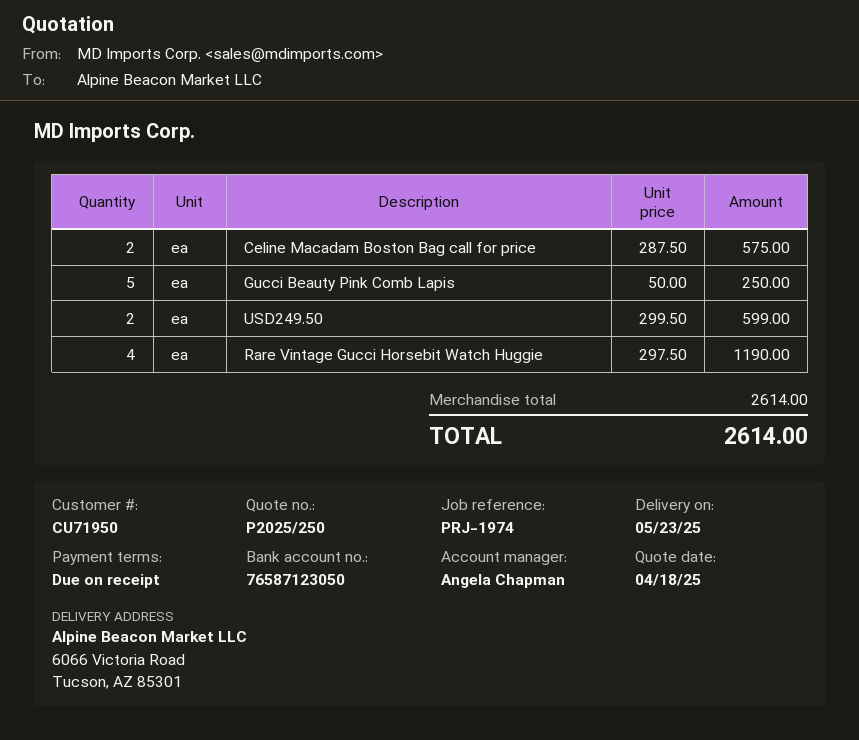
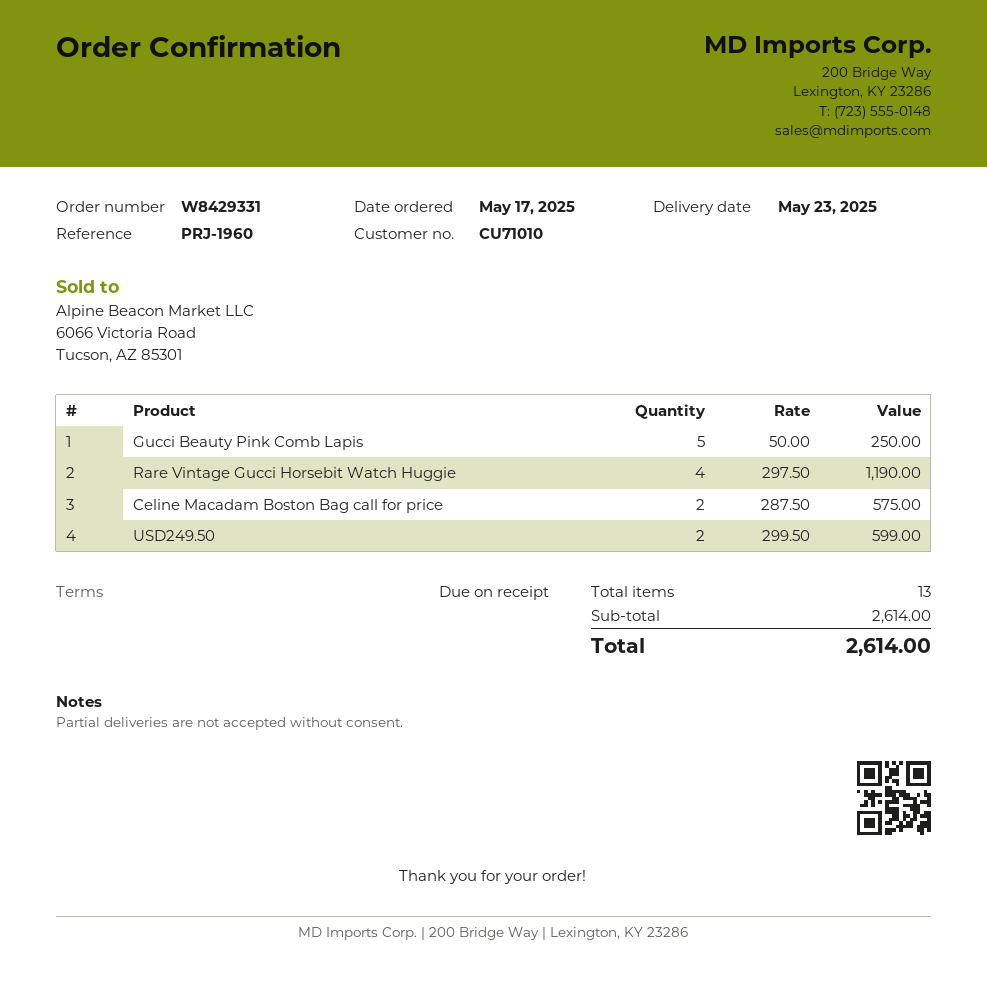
customer number: CU71950 -> CU71010
reference: PRJ-1974 -> PRJ-1960

